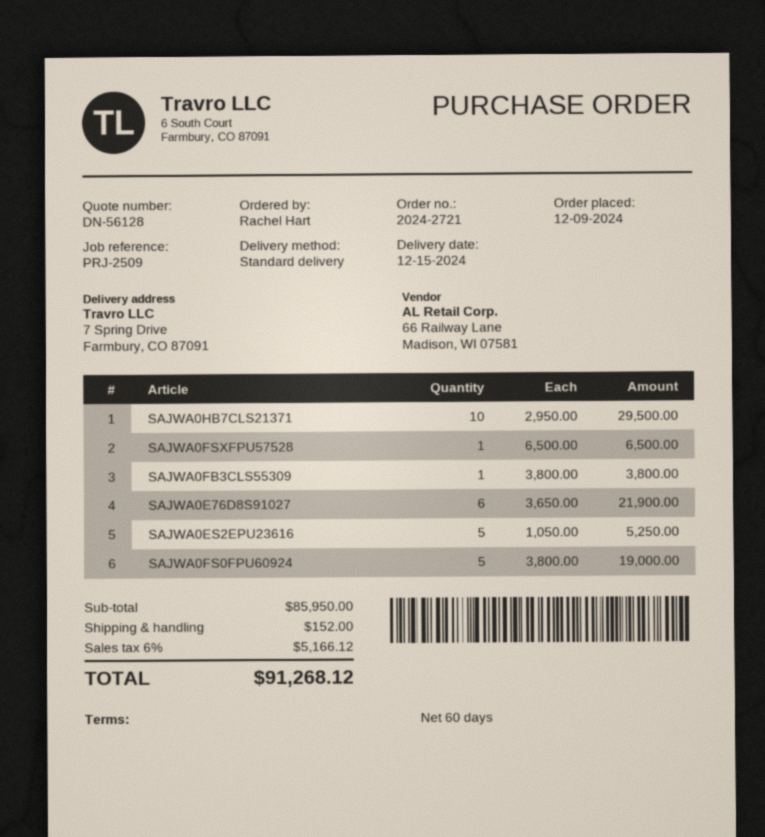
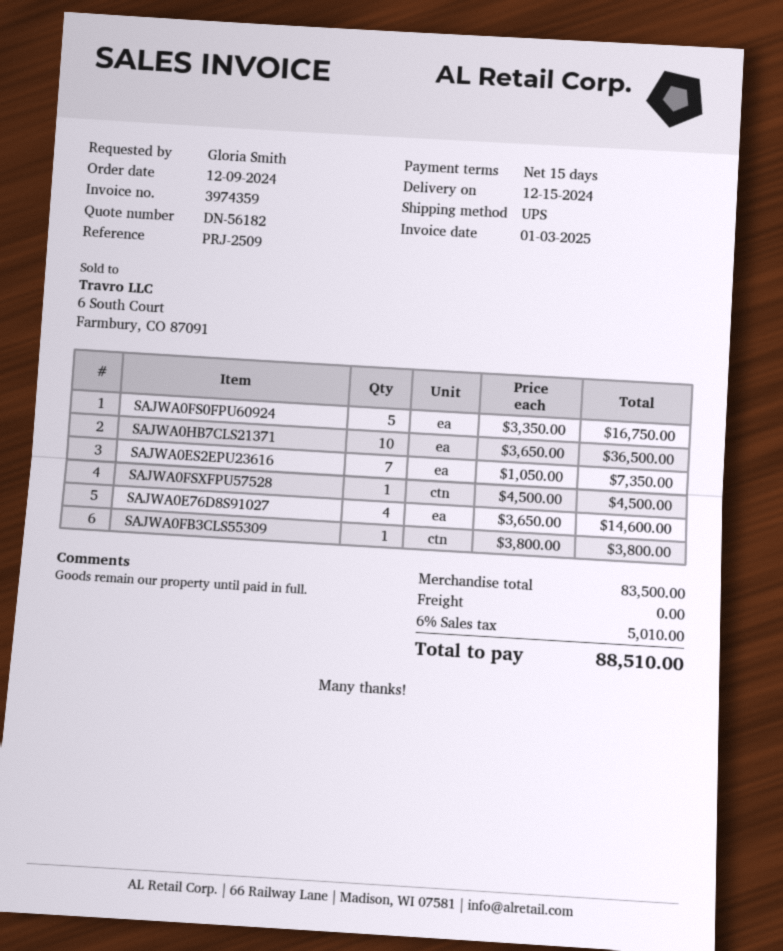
quote number: DN-56128 -> DN-56182
payment terms: 60 days -> 15 days
ordered by: Rachel Hart -> Gloria Smith
shipping method: standard -> UPS
SAJWA0HB7CLS21371: 10 x 2950.00 = 29500.00 -> 10 x 3650.00 = 36500.00
SAJWA0FSXFPU57528: 1 x 6500.00 = 6500.00 -> 1 x 4500.00 = 4500.00
SAJWA0E76D8S91027: 6 x 3650.00 = 21900.00 -> 4 x 3650.00 = 14600.00
SAJWA0ES2EPU23616: 5 x 1050.00 = 5250.00 -> 7 x 1050.00 = 7350.00
SAJWA0FS0FPU60924: 5 x 3800.00 = 19000.00 -> 5 x 3350.00 = 16750.00
subtotal: 85950.00 -> 83500.00
shipping: 152.00 -> 0.00
tax: 6% = 5166.12 -> 6% = 5010.00
total: 91268.12 -> 88510.00

